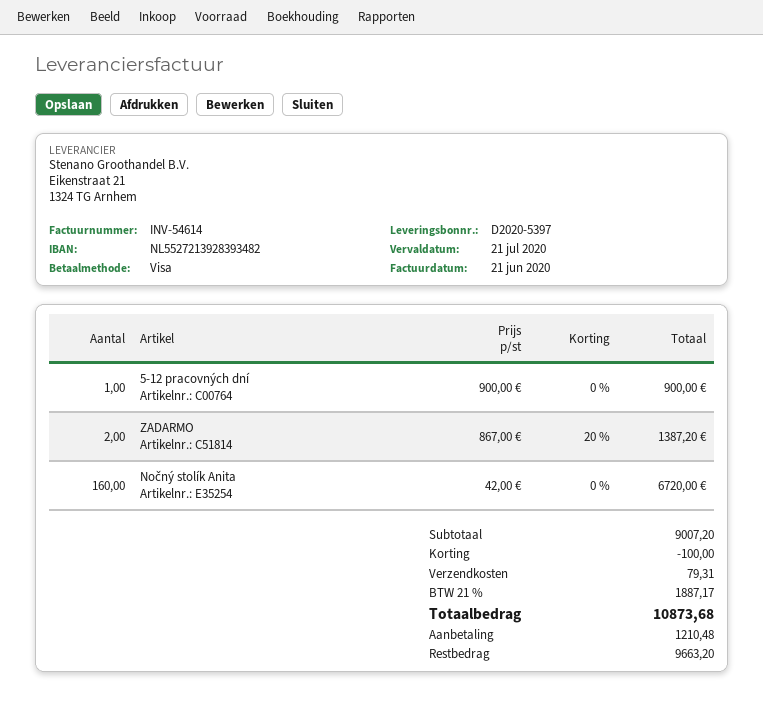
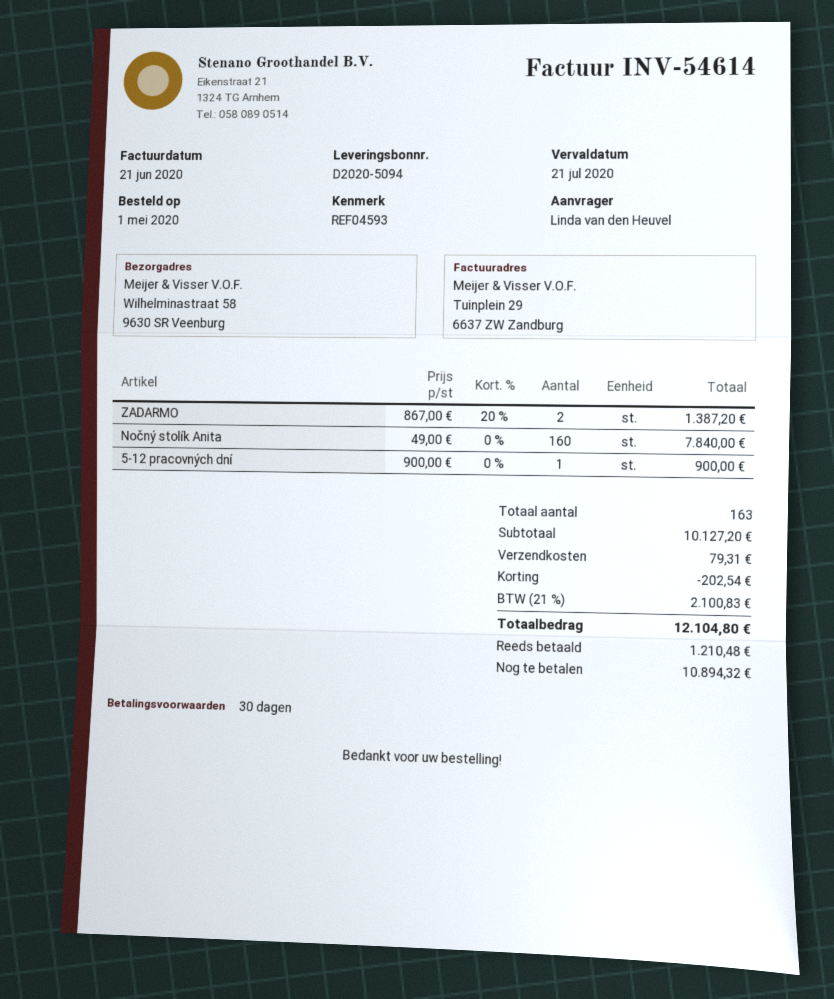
delivery note number: D2020-5397 -> D2020-5094
Nočný stolík Anita: 160 x 42.00 = 6720.00 -> 160 x 49.00 = 7840.00
subtotal: 9007.20 -> 10127.20
discount: 100.00 -> 202.54
tax: 21% = 1887.17 -> 21% = 2100.83
total: 10873.68 -> 12104.80
balance: 9663.20 -> 10894.32

